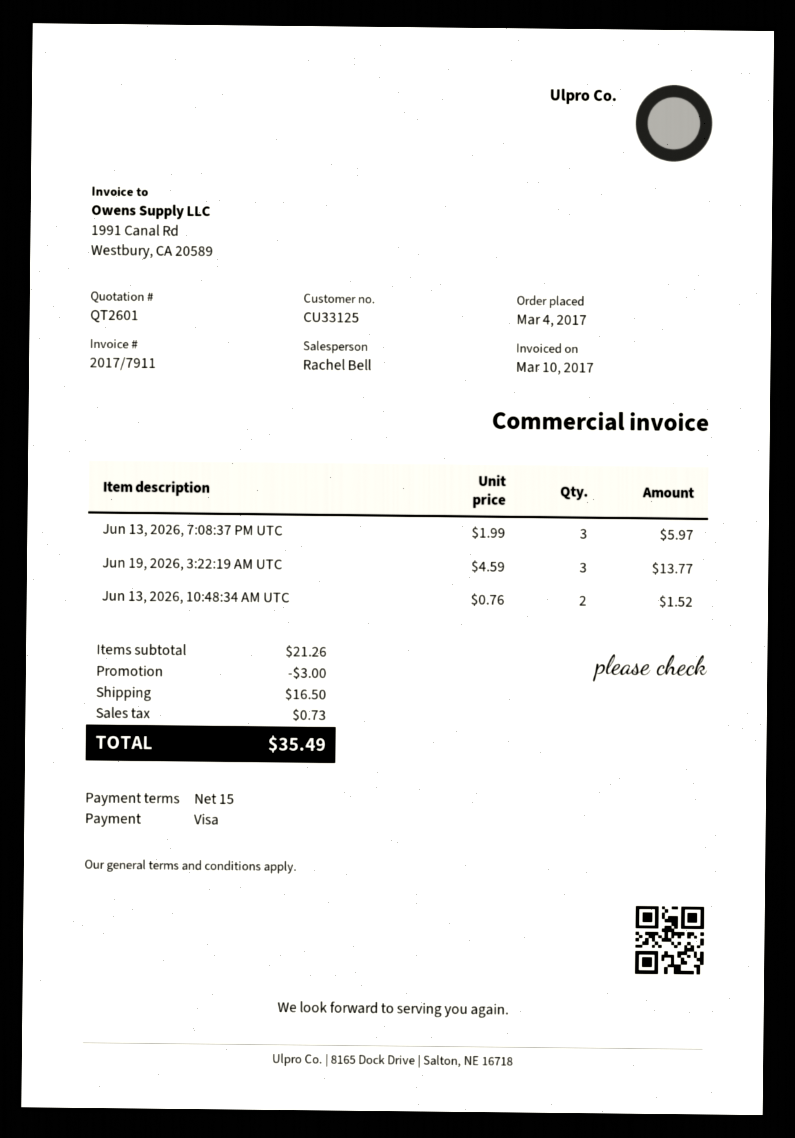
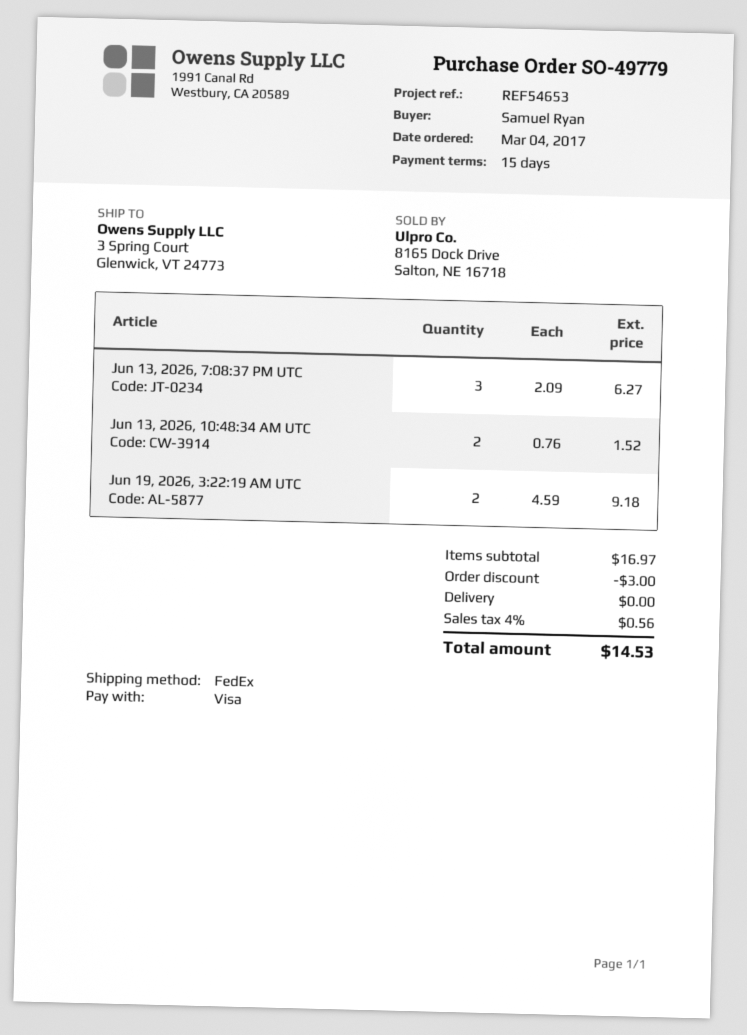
Jun 13, 2026, 7:08:37 PM UTC: 3 x 1.99 = 5.97 -> 3 x 2.09 = 6.27
Jun 19, 2026, 3:22:19 AM UTC: 3 x 4.59 = 13.77 -> 2 x 4.59 = 9.18
subtotal: 21.26 -> 16.97
shipping: 16.50 -> 0.00
tax: 0.73 -> 0.56
total: 35.49 -> 14.53

